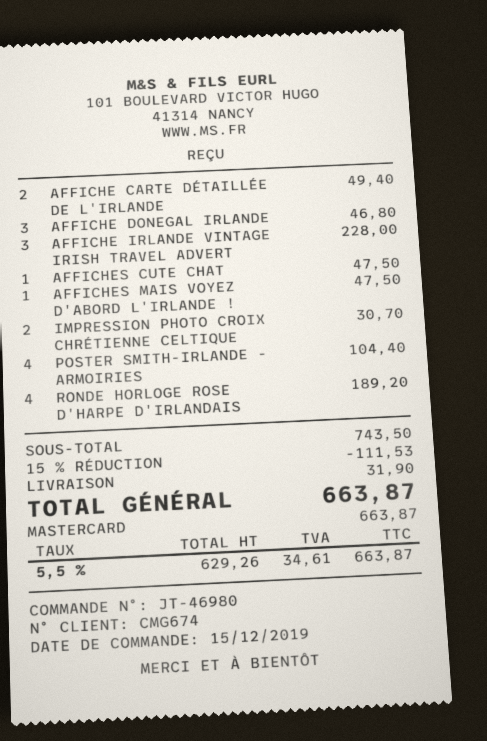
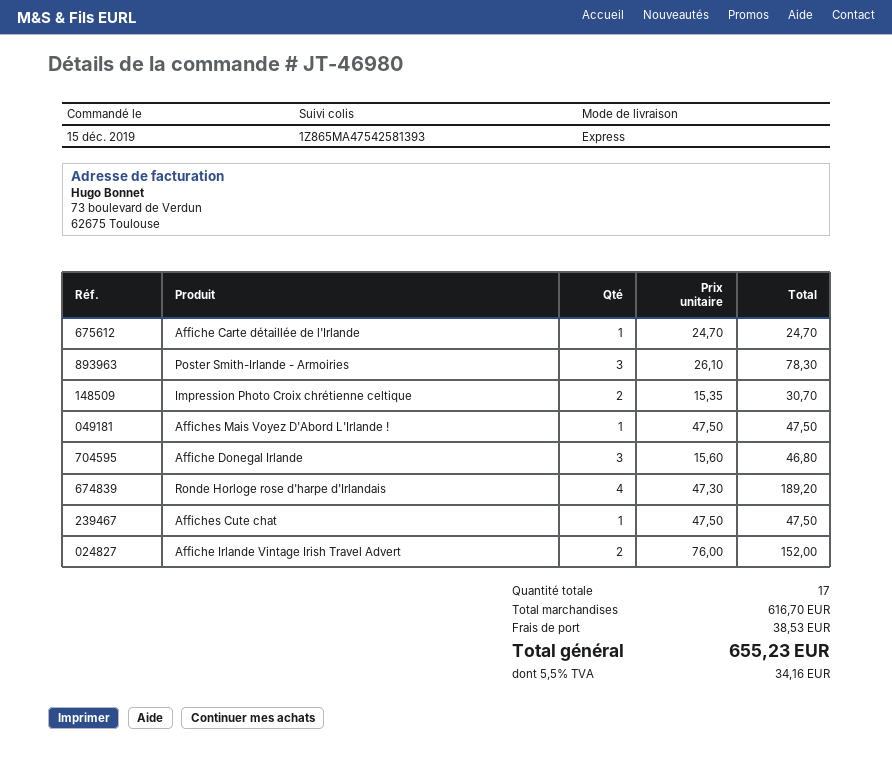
AFFICHE CARTE DÉTAILLÉE DE L'IRLANDE: 2 for 49.40 -> 1 for 24.70
AFFICHE IRLANDE VINTAGE IRISH TRAVEL ADVERT: 3 for 228.00 -> 2 for 152.00
POSTER SMITH-IRLANDE - ARMOIRIES: 4 for 104.40 -> 3 for 78.30
subtotal: 743.50 -> 616.70
discount: 15% = 111.53 -> none
shipping: 31.90 -> 38.53
tax: 5.5% = 34.61 -> 5.5% = 34.16
total: 663.87 -> 655.23

